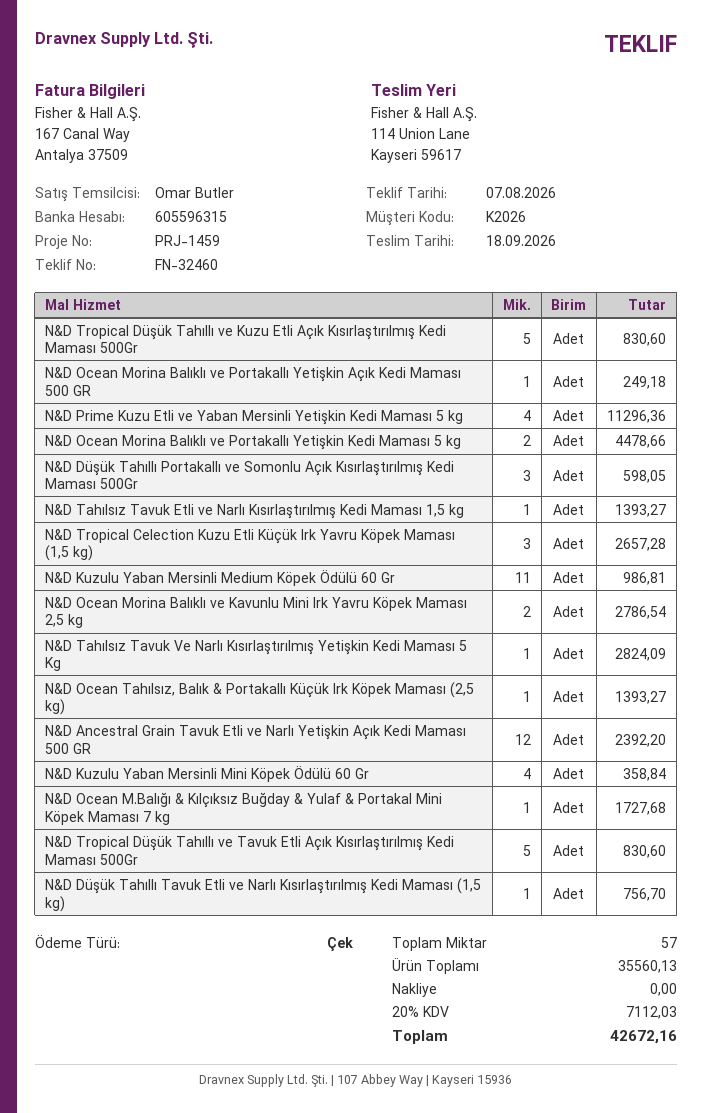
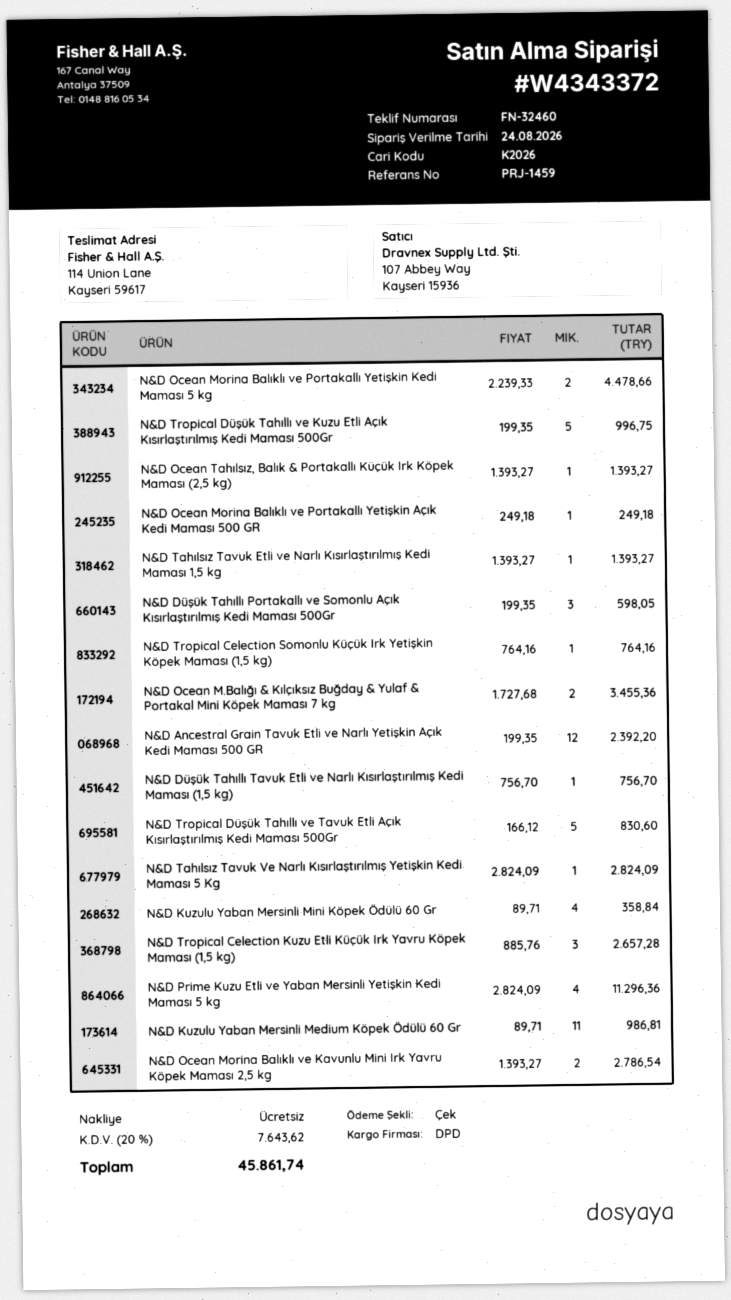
N&D Tropical Düşük Tahıllı ve Kuzu Etli Açık Kısırlaştırılmış Kedi Maması 500Gr: 5 for 830.60 -> 5 for 996.75
N&D Ocean M.Balığı & Kılçıksız Buğday & Yulaf & Portakal Mini Köpek Maması 7 kg: 1 for 1727.68 -> 2 for 3455.36
N&D Tropical Celection Somonlu Küçük Irk Yetişkin Köpek Maması (1,5 kg): none -> 1 for 764.16
tax: 20% = 7112.03 -> 20% = 7643.62
total: 42672.16 -> 45861.74

